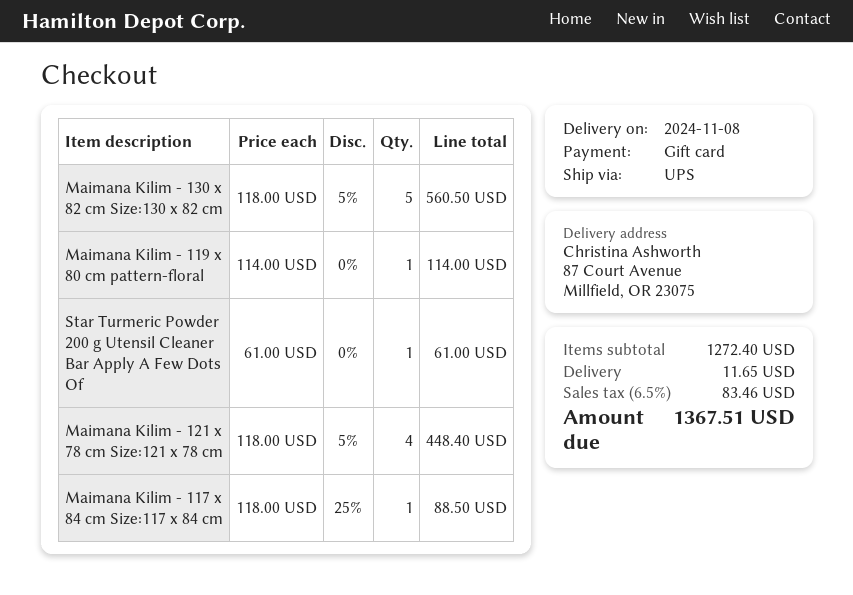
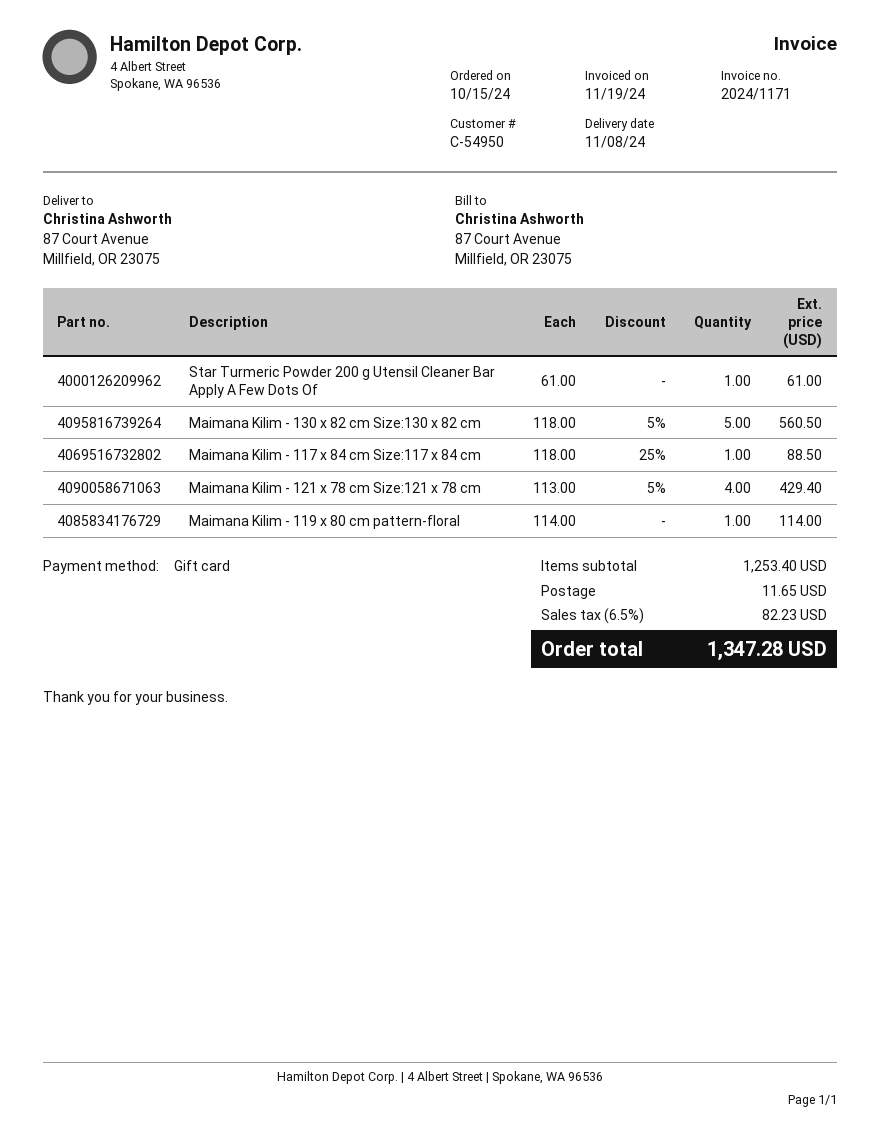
Maimana Kilim - 121 x 78 cm Size:121 x 78 cm: 4 x 118.00 - 5% = 448.40 -> 4 x 113.00 - 5% = 429.40
subtotal: 1272.40 -> 1253.40
tax: 6.5% = 83.46 -> 6.5% = 82.23
total: 1367.51 -> 1347.28

